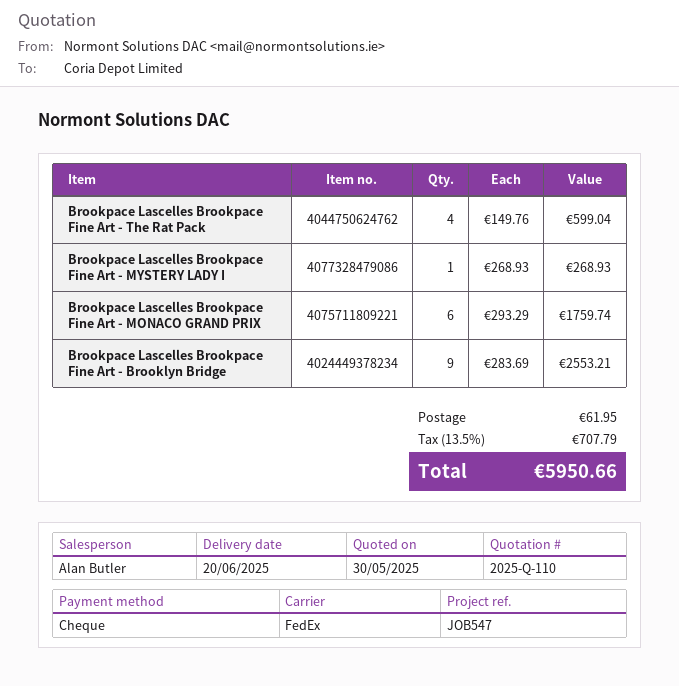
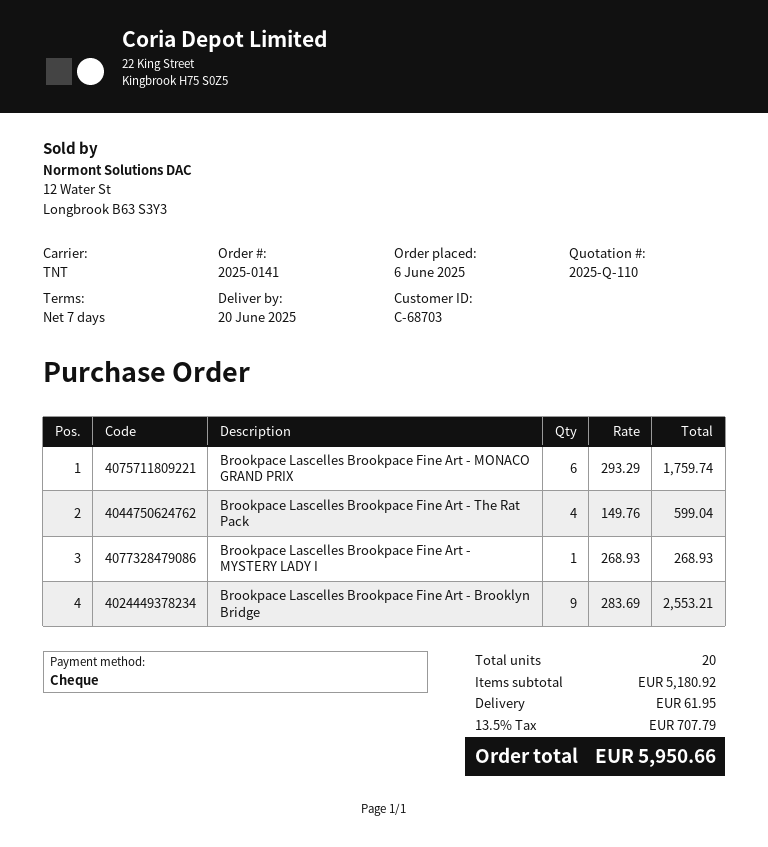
shipping method: FedEx -> TNT

